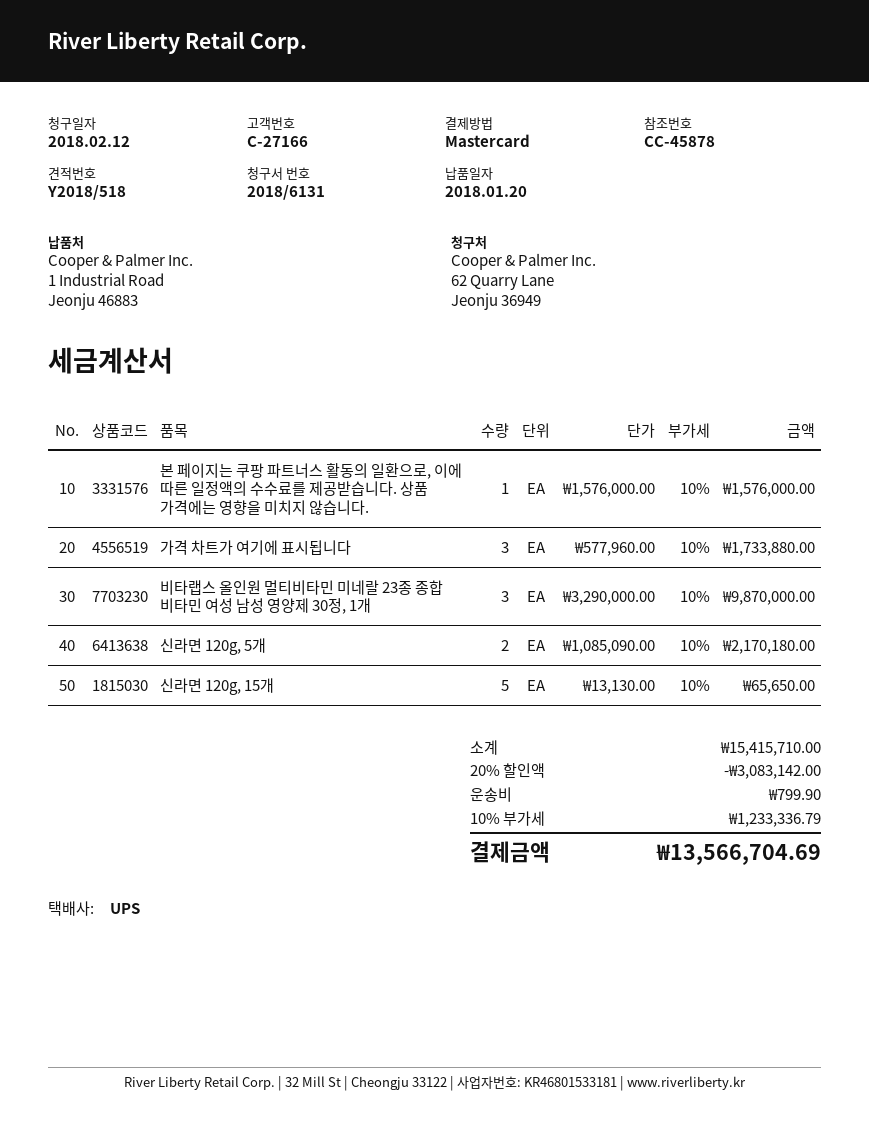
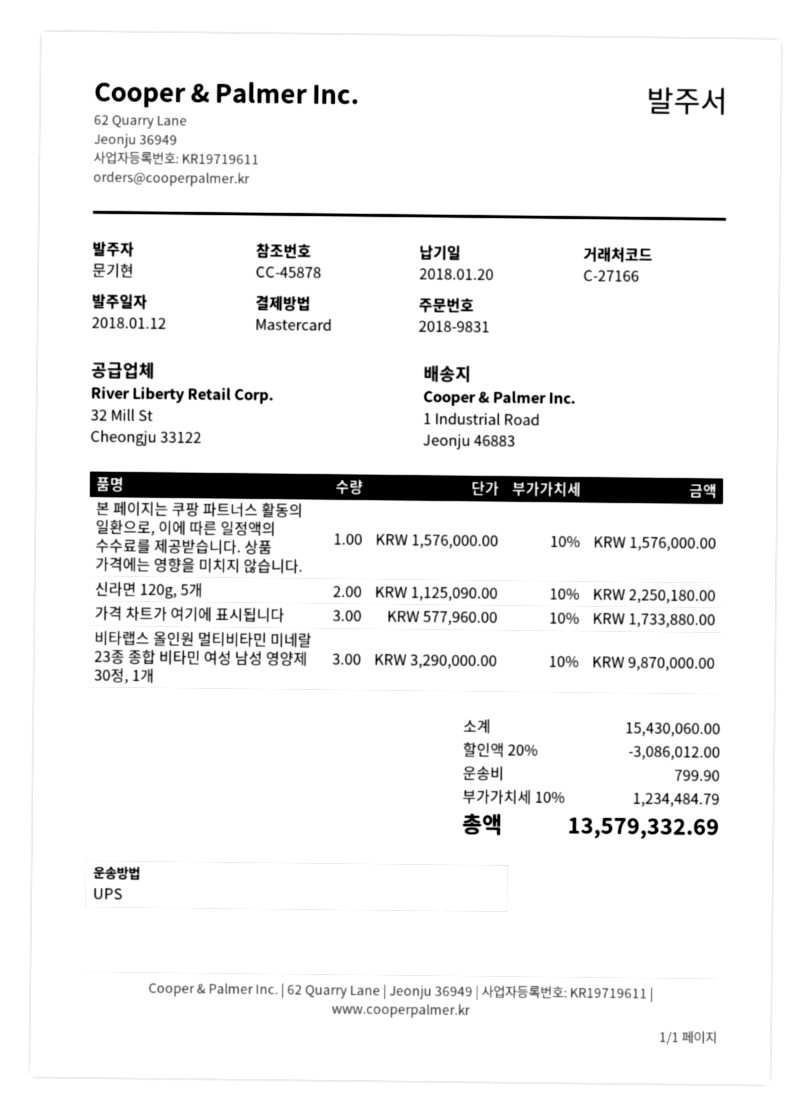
신라면 120g, 5개: 2 x 1085090.00 = 2170180.00 -> 2 x 1125090.00 = 2250180.00
신라면 120g, 15개: 5 x 13130.00 = 65650.00 -> none
subtotal: 15415710.00 -> 15430060.00
discount: 20% = 3083142.00 -> 20% = 3086012.00
tax: 10% = 1233336.79 -> 10% = 1234484.79
total: 13566704.69 -> 13579332.69

